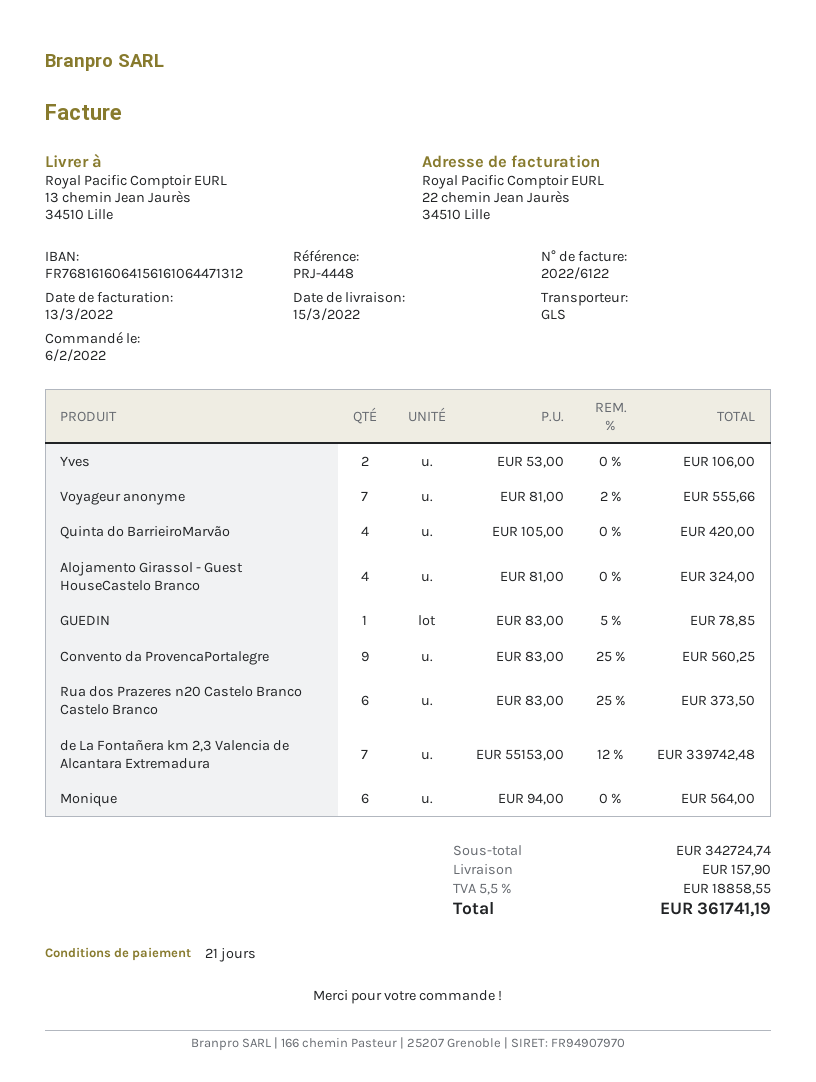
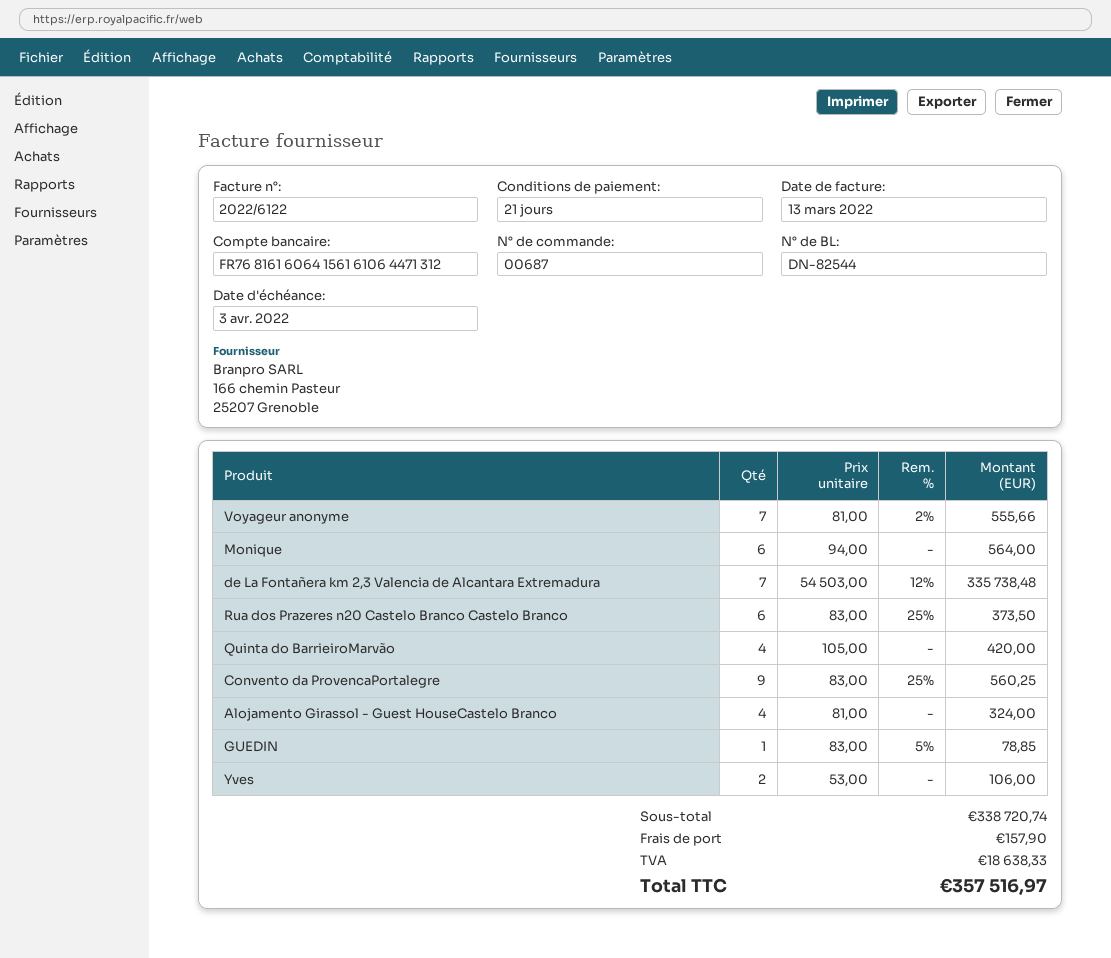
de La Fontañera km 2,3 Valencia de Alcantara Extremadura: 7 x 55153.00 - 12% = 339742.48 -> 7 x 54503.00 - 12% = 335738.48
subtotal: 342724.74 -> 338720.74
tax: 18858.55 -> 18638.33
total: 361741.19 -> 357516.97

